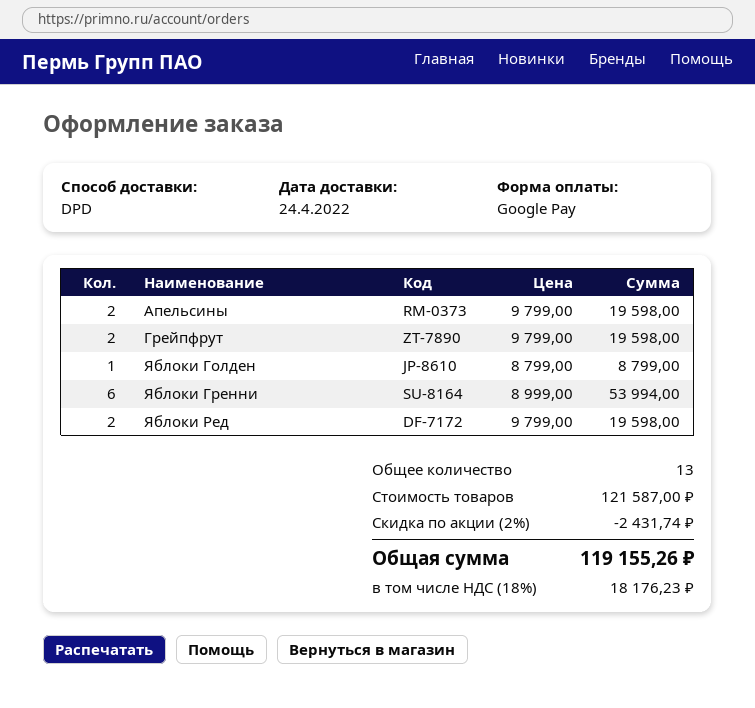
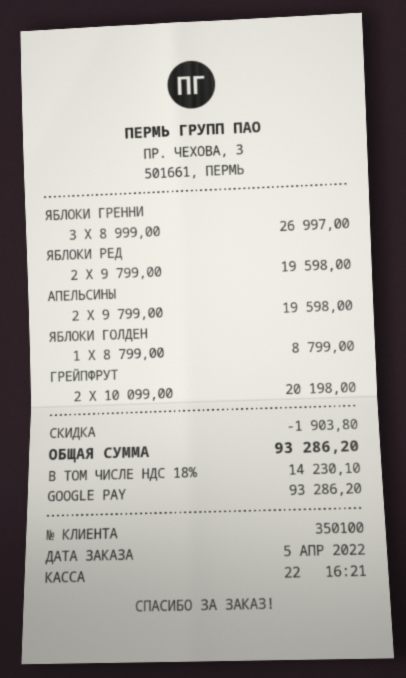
Грейпфрут: 2 x 9799.00 = 19598.00 -> 2 x 10099.00 = 20198.00
Яблоки Гренни: 6 x 8999.00 = 53994.00 -> 3 x 8999.00 = 26997.00
discount: 2431.74 -> 1903.80
tax: 18% = 18176.23 -> 18% = 14230.10
total: 119155.26 -> 93286.20

